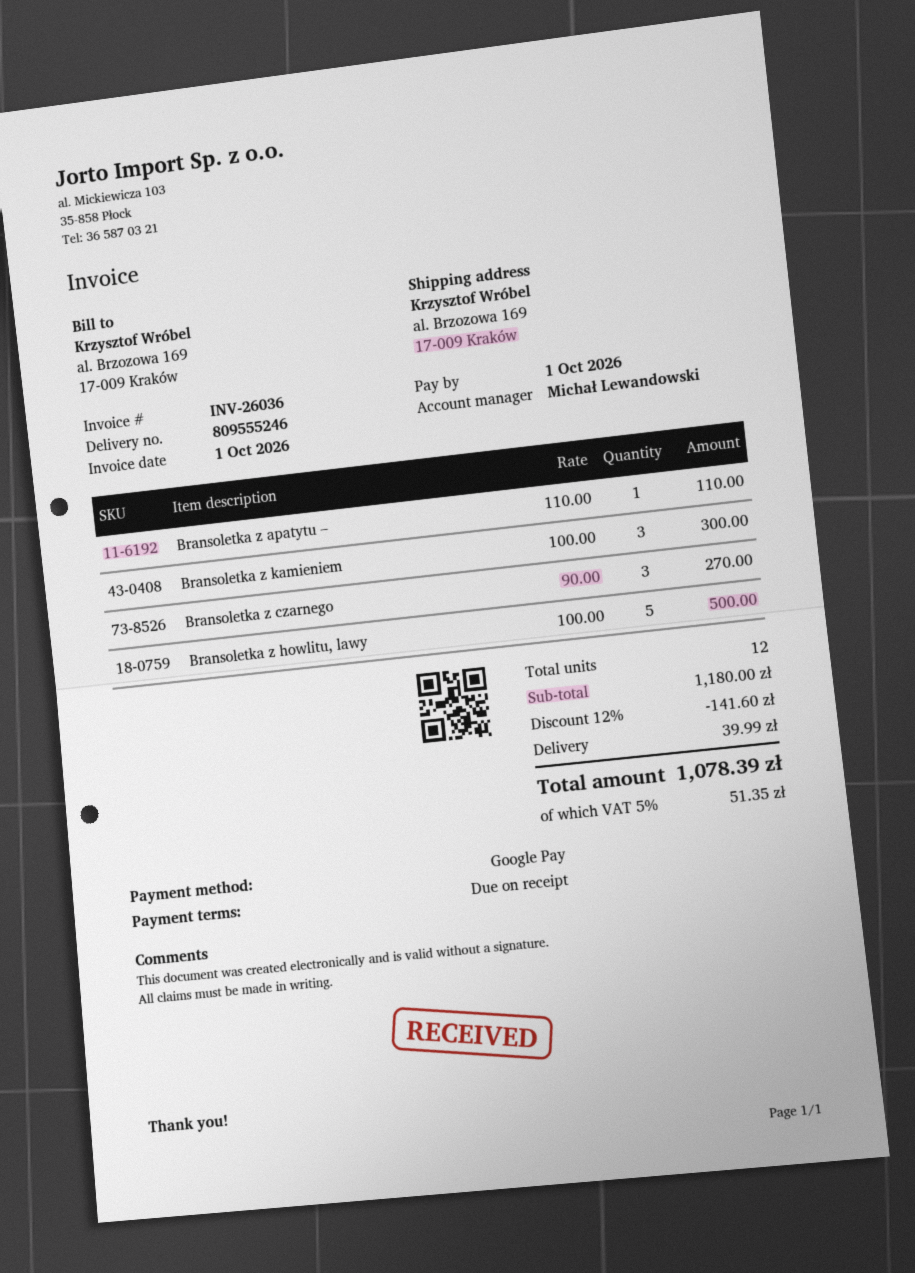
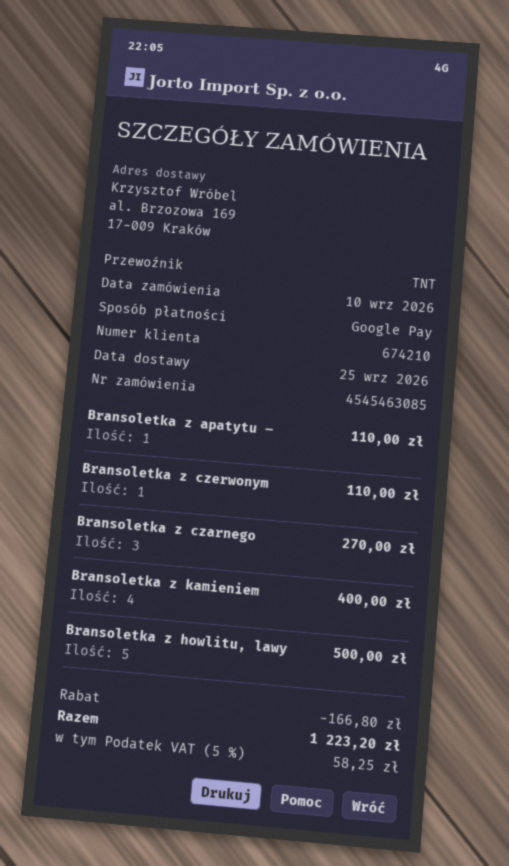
Bransoletka z kamieniem: 3 for 300.00 -> 4 for 400.00
Bransoletka z czerwonym: none -> 1 for 110.00
discount: 141.60 -> 166.80
shipping: 39.99 -> none
tax: 5% = 51.35 -> 5% = 58.25
total: 1078.39 -> 1223.20

